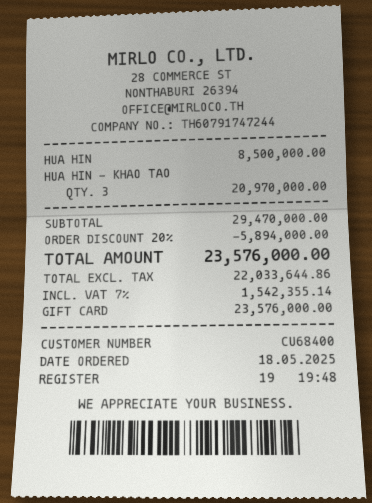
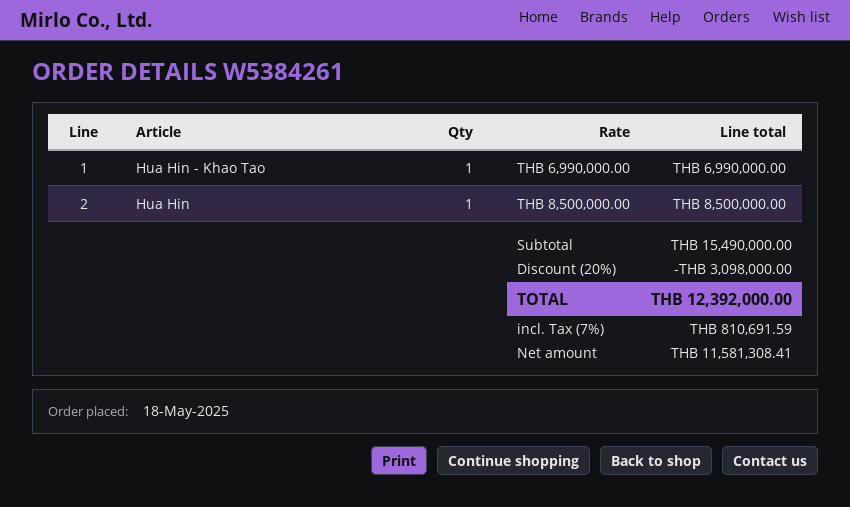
HUA HIN - KHAO TAO: 3 for 20970000.00 -> 1 for 6990000.00
subtotal: 29470000.00 -> 15490000.00
discount: 20% = 5894000.00 -> 20% = 3098000.00
net: 22033644.86 -> 11581308.41
tax: 7% = 1542355.14 -> 7% = 810691.59
total: 23576000.00 -> 12392000.00

